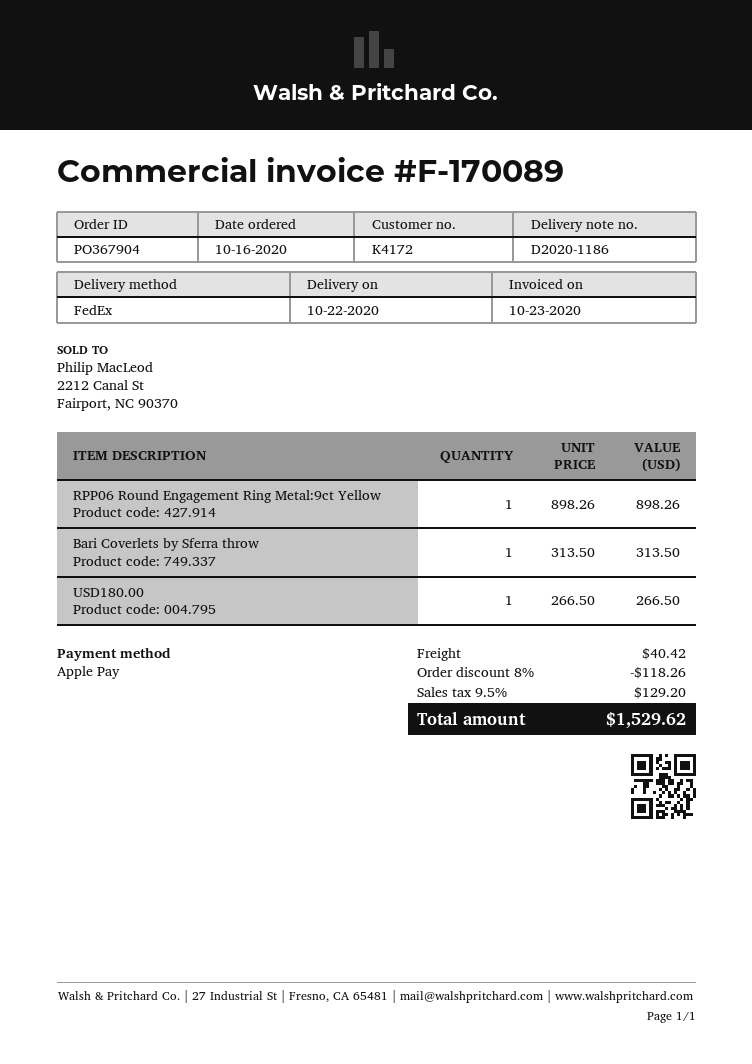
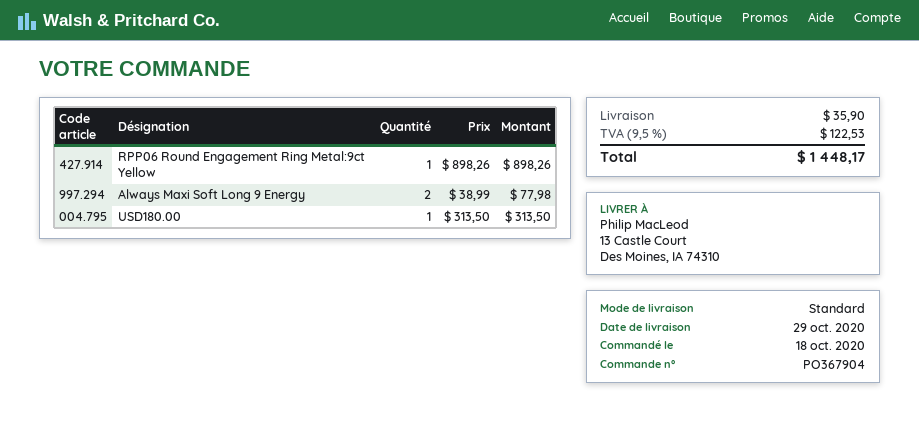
order date: 2020-10-16 -> 2020-10-18
delivery date: 2020-10-22 -> 2020-10-29
shipping method: FedEx -> standard
Bari Coverlets by Sferra throw: 1 x 313.50 = 313.50 -> none
USD180.00: 1 x 266.50 = 266.50 -> 1 x 313.50 = 313.50
Always Maxi Soft Long 9 Energy: none -> 2 x 38.99 = 77.98
discount: 8% = 118.26 -> none
shipping: 40.42 -> 35.90
tax: 9.5% = 129.20 -> 9.5% = 122.53
total: 1529.62 -> 1448.17

